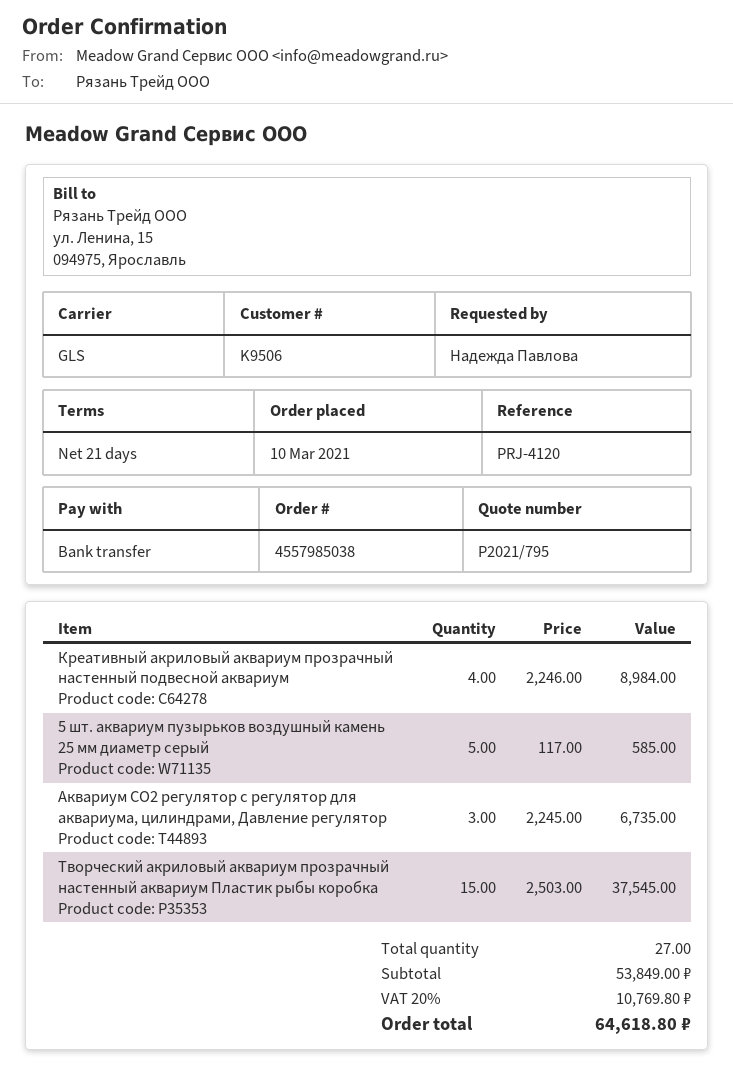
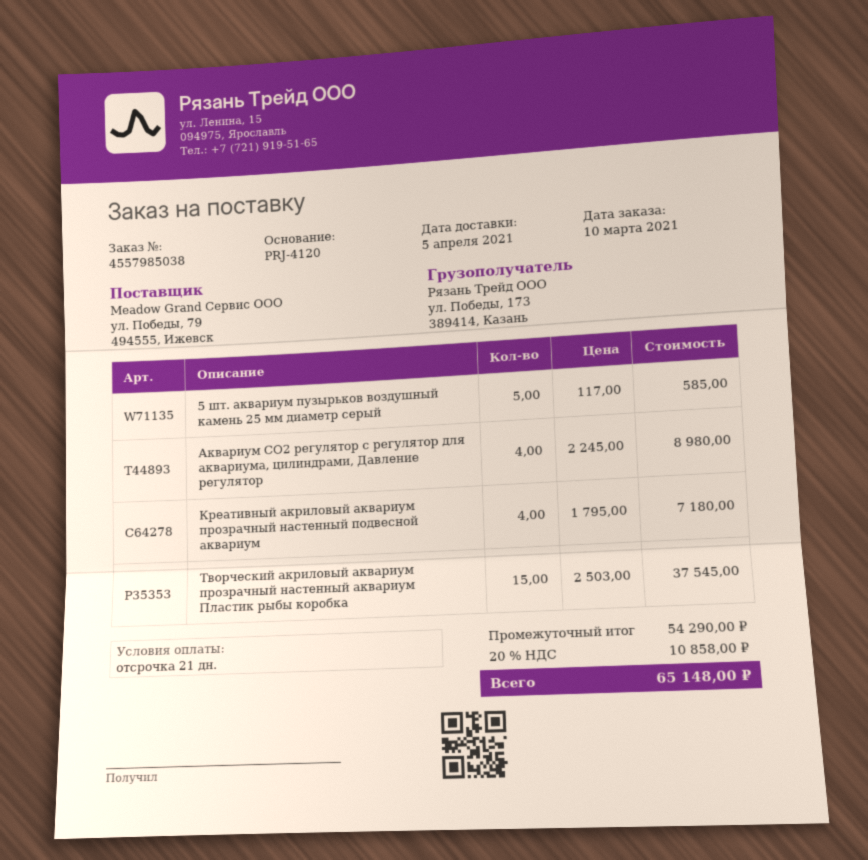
Креативный акриловый аквариум прозрачный настенный подвесной аквариум: 4 x 2246.00 = 8984.00 -> 4 x 1795.00 = 7180.00
Аквариум CO2 регулятор с регулятор для аквариума, цилиндрами, Давление регулятор: 3 x 2245.00 = 6735.00 -> 4 x 2245.00 = 8980.00
subtotal: 53849.00 -> 54290.00
tax: 20% = 10769.80 -> 20% = 10858.00
total: 64618.80 -> 65148.00

